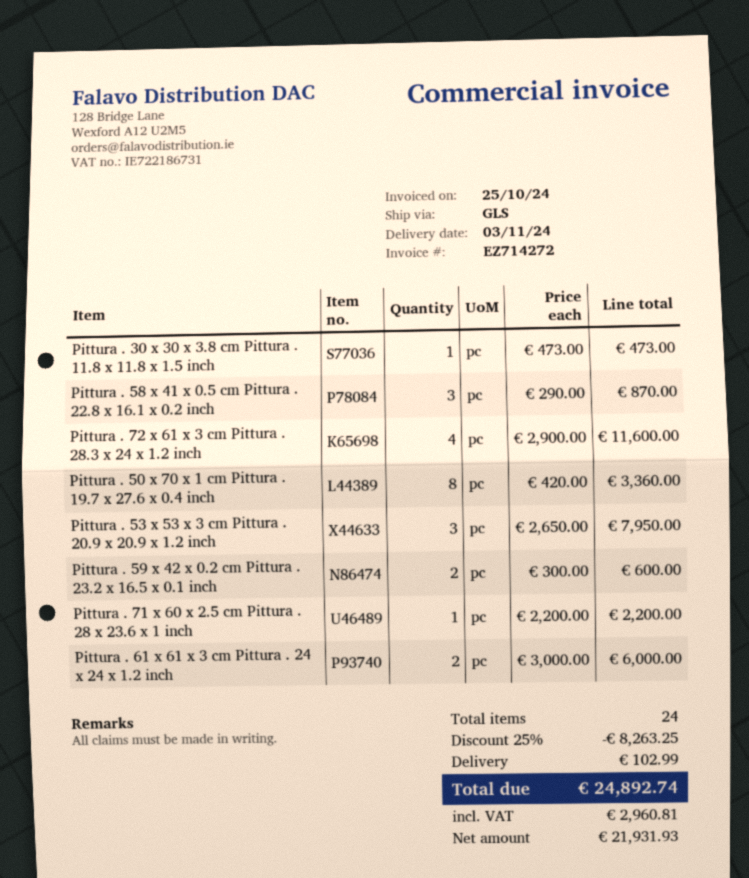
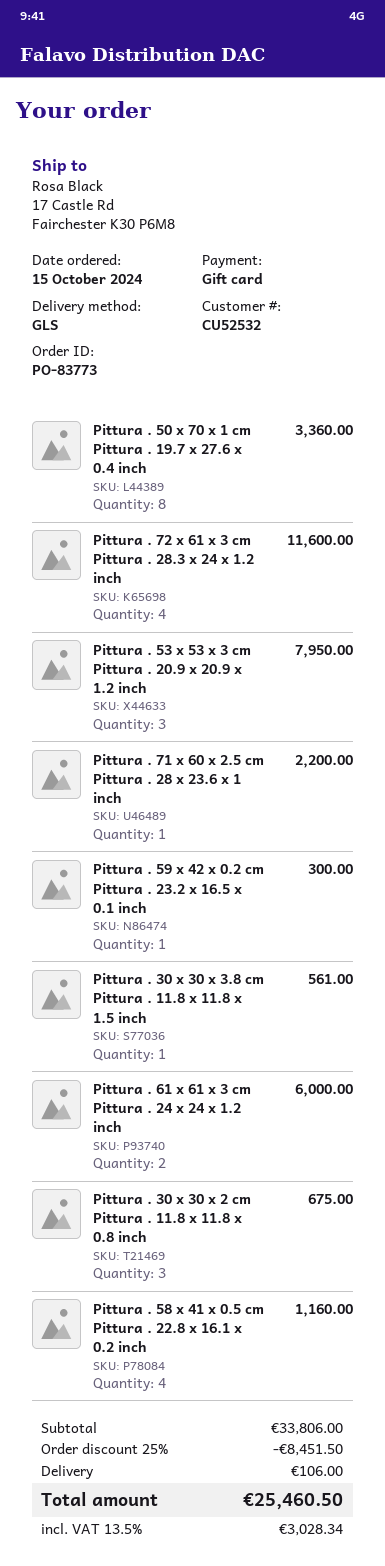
Pittura . 30 x 30 x 3.8 cm Pittura . 11.8 x 11.8 x 1.5 inch: 1 for 473.00 -> 1 for 561.00
Pittura . 58 x 41 x 0.5 cm Pittura . 22.8 x 16.1 x 0.2 inch: 3 for 870.00 -> 4 for 1160.00
Pittura . 59 x 42 x 0.2 cm Pittura . 23.2 x 16.5 x 0.1 inch: 2 for 600.00 -> 1 for 300.00
Pittura . 30 x 30 x 2 cm Pittura . 11.8 x 11.8 x 0.8 inch: none -> 3 for 675.00
discount: 25% = 8263.25 -> 25% = 8451.50
shipping: 102.99 -> 106.00
tax: 2960.81 -> 3028.34
total: 24892.74 -> 25460.50

